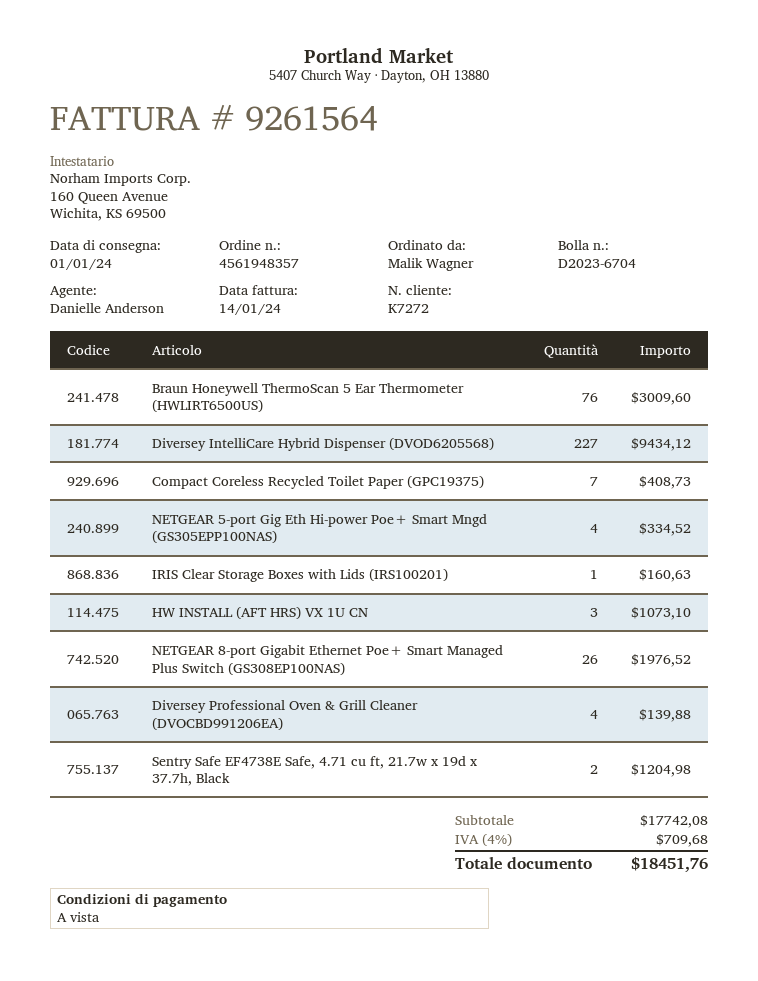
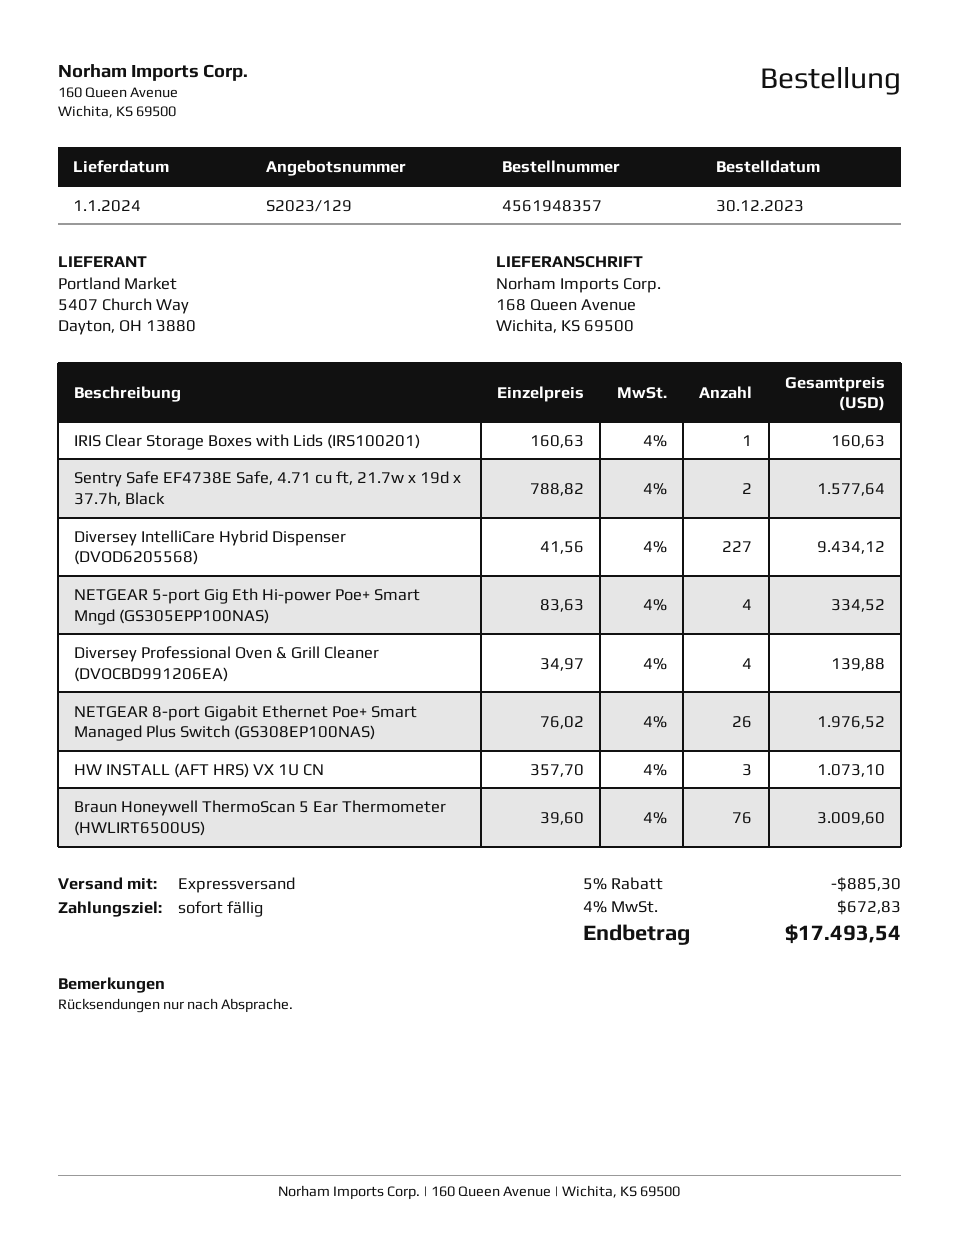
Compact Coreless Recycled Toilet Paper (GPC19375): 7 for 408.73 -> none
Sentry Safe EF4738E Safe, 4.71 cu ft, 21.7w x 19d x 37.7h, Black: 2 for 1204.98 -> 2 for 1577.64
discount: none -> 5% = 885.30
tax: 4% = 709.68 -> 4% = 672.83
total: 18451.76 -> 17493.54

